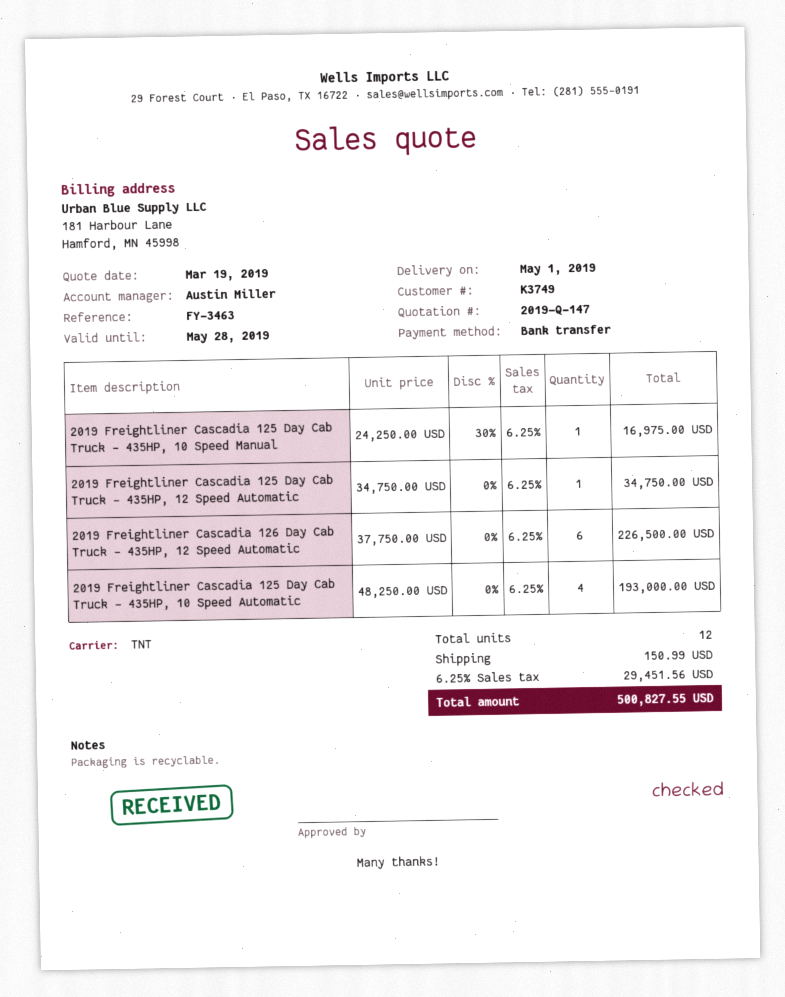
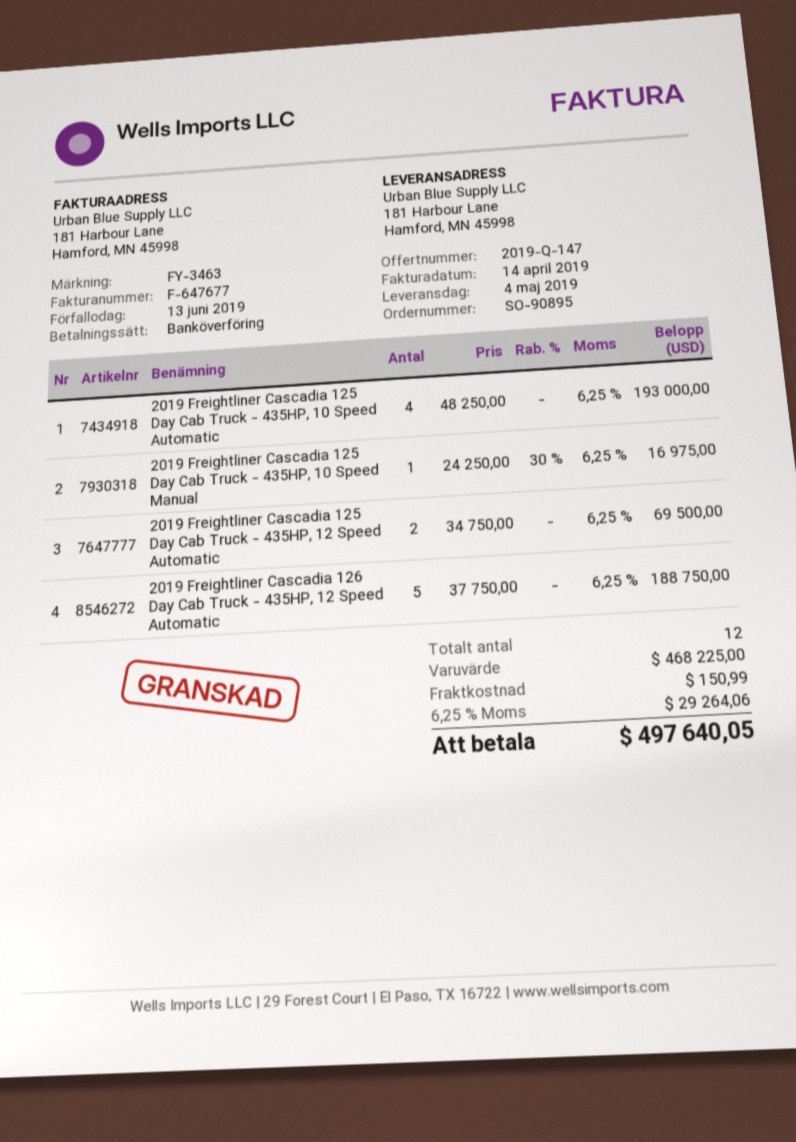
delivery date: 2019-05-01 -> 2019-05-04
2019 Freightliner Cascadia 125 Day Cab Truck - 435HP, 12 Speed Automatic: 1 x 34750.00 = 34750.00 -> 2 x 34750.00 = 69500.00
2019 Freightliner Cascadia 126 Day Cab Truck - 435HP, 12 Speed Automatic: 6 x 37750.00 = 226500.00 -> 5 x 37750.00 = 188750.00
tax: 6.25% = 29451.56 -> 6.25% = 29264.06
total: 500827.55 -> 497640.05

